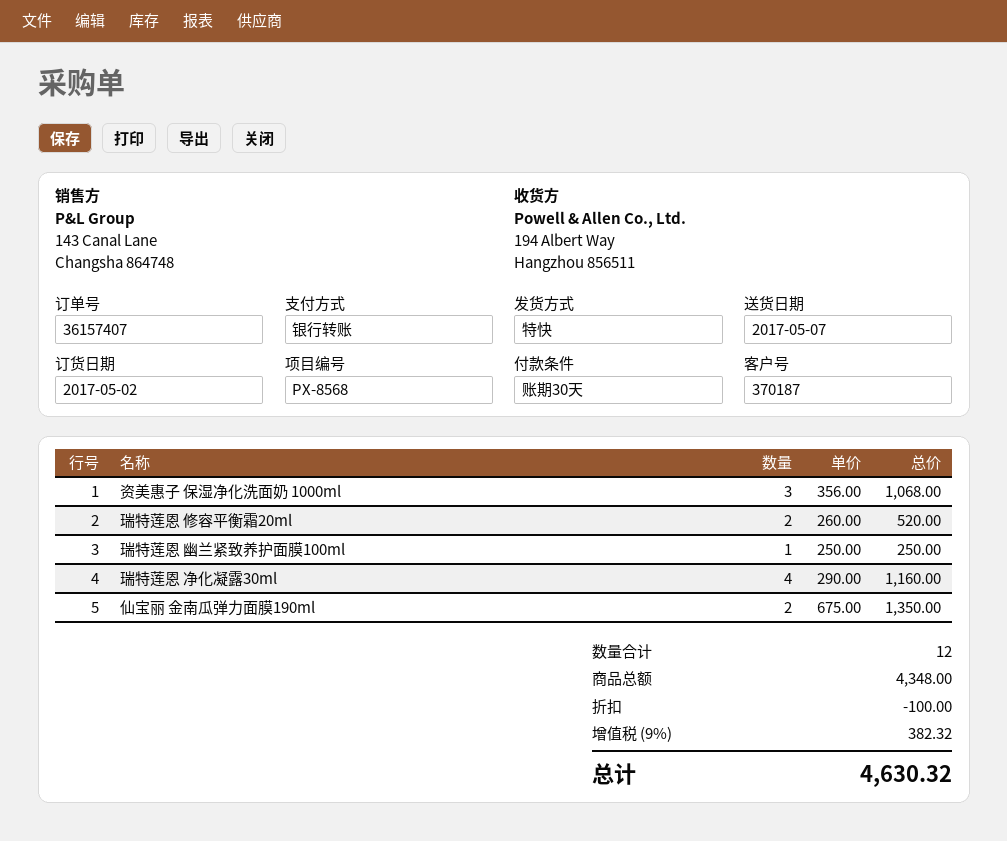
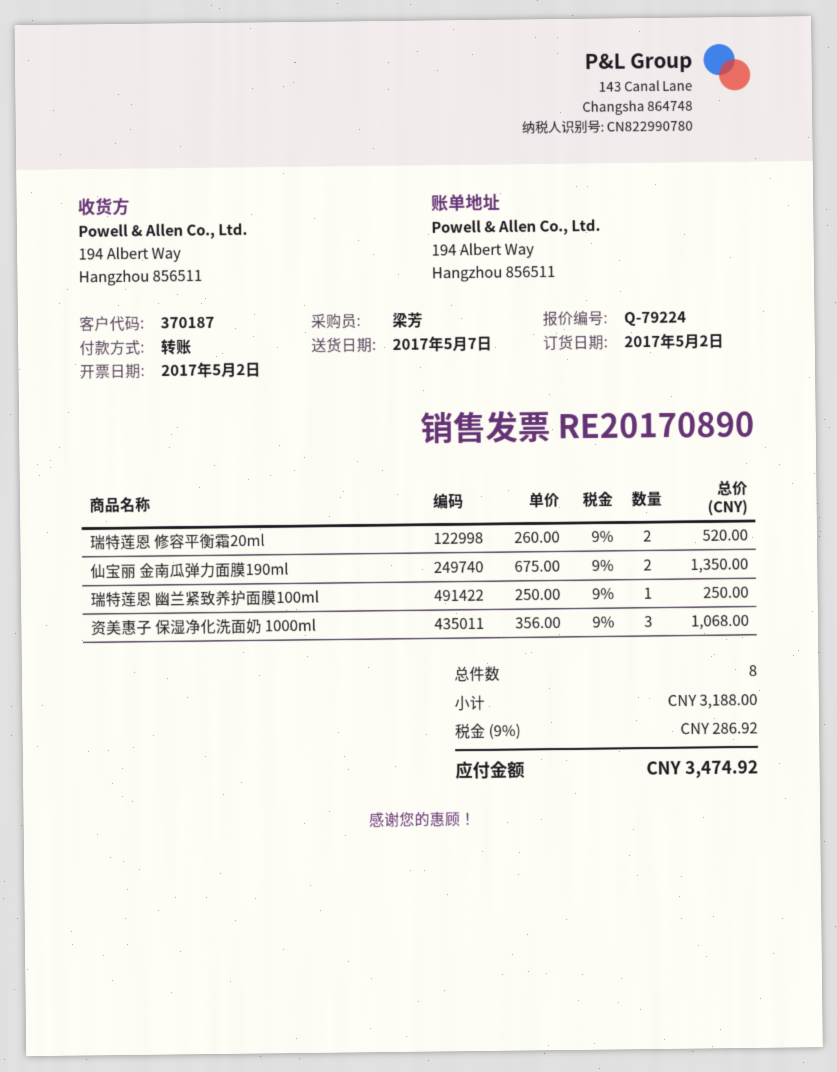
瑞特莲恩 净化凝露30ml: 4 x 290.00 = 1160.00 -> none
total quantity: 12 -> 8
subtotal: 4348.00 -> 3188.00
discount: 100.00 -> none
tax: 9% = 382.32 -> 9% = 286.92
total: 4630.32 -> 3474.92

